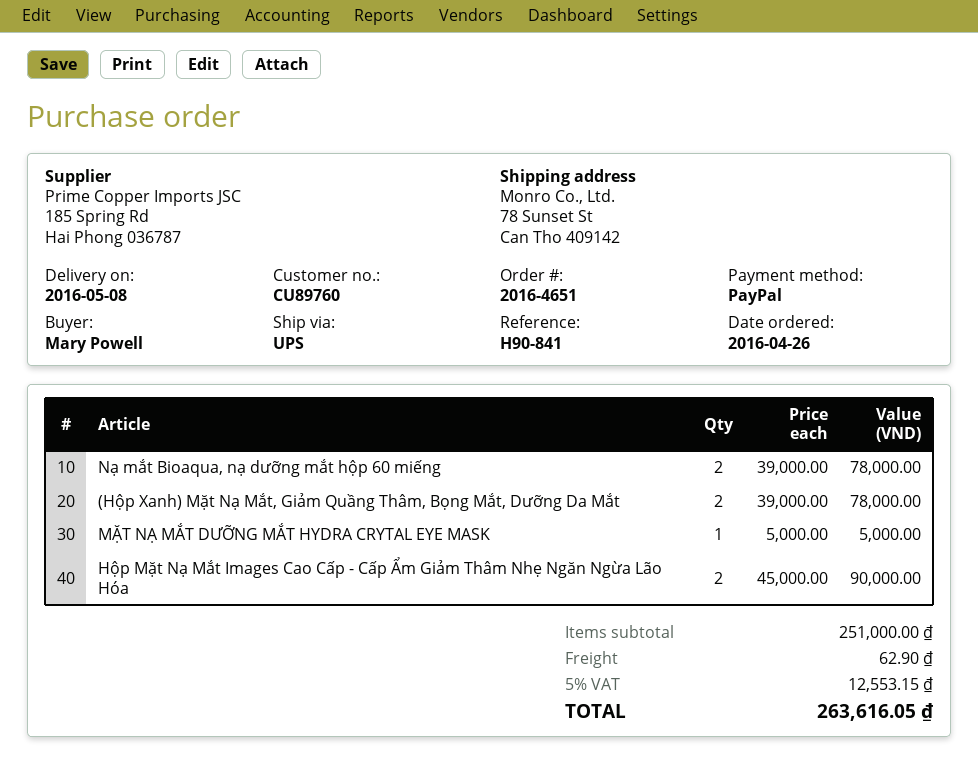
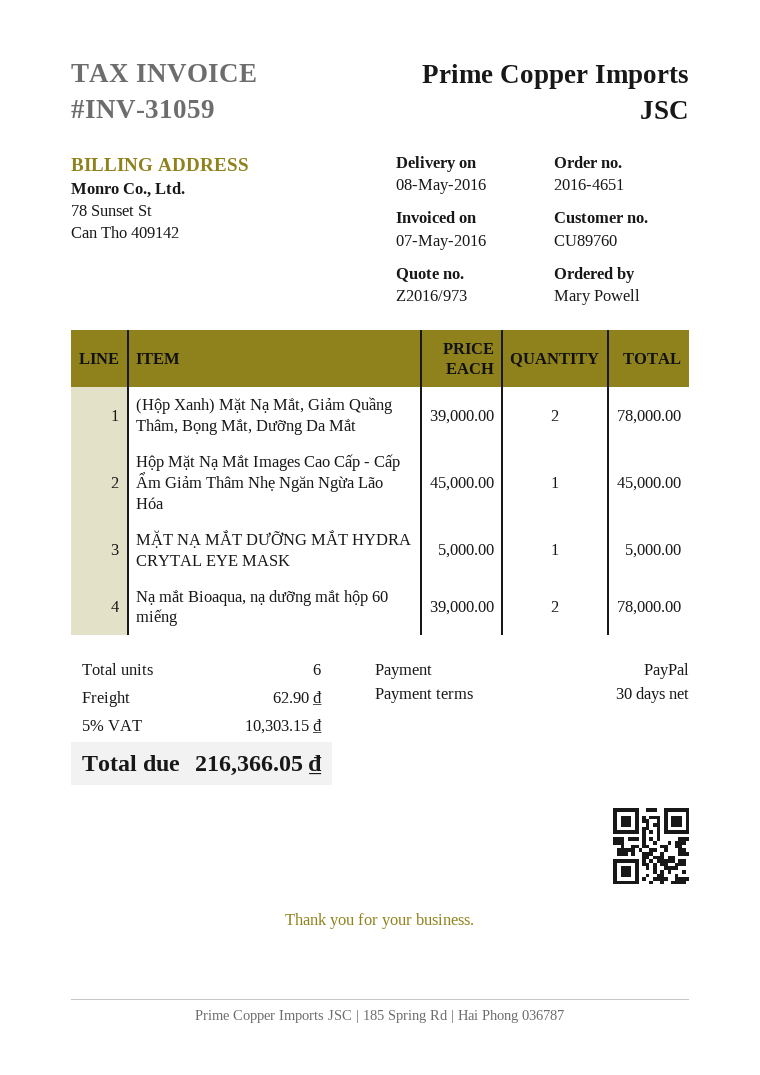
Hộp Mặt Nạ Mắt Images Cao Cấp - Cấp Ẩm Giảm Thâm Nhẹ Ngăn Ngừa Lão Hóa: 2 x 45000.00 = 90000.00 -> 1 x 45000.00 = 45000.00
tax: 5% = 12553.15 -> 5% = 10303.15
total: 263616.05 -> 216366.05

